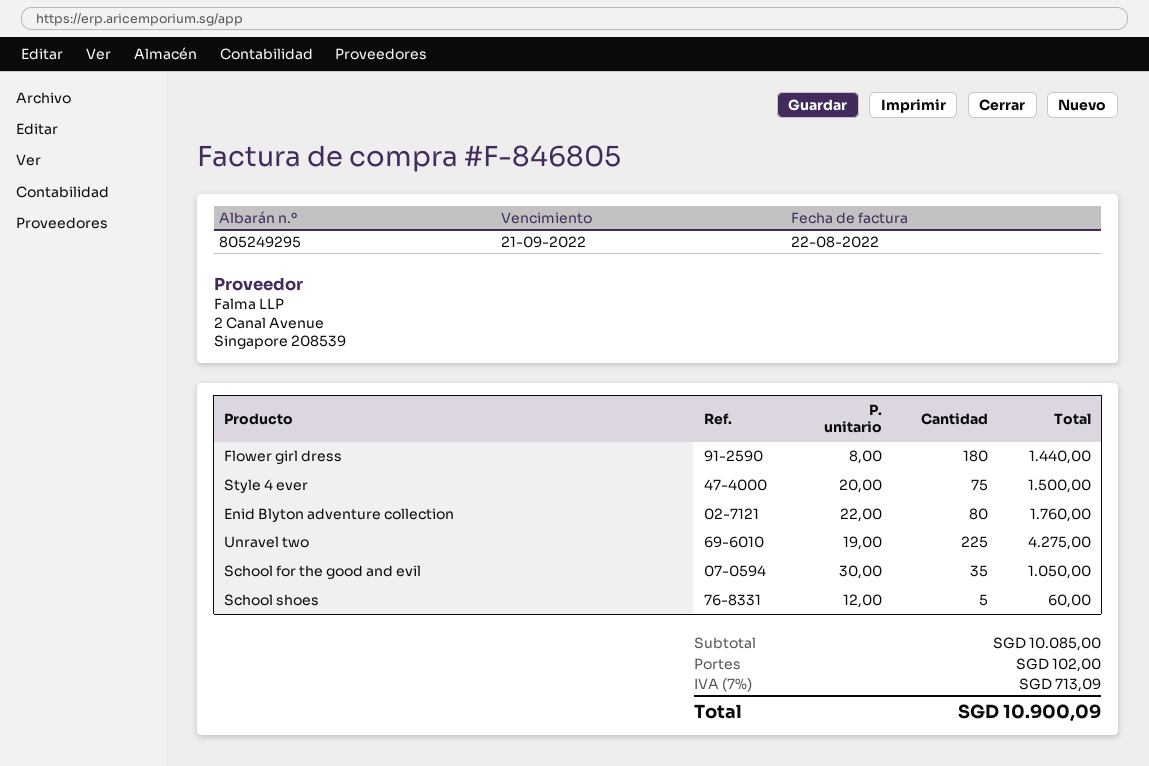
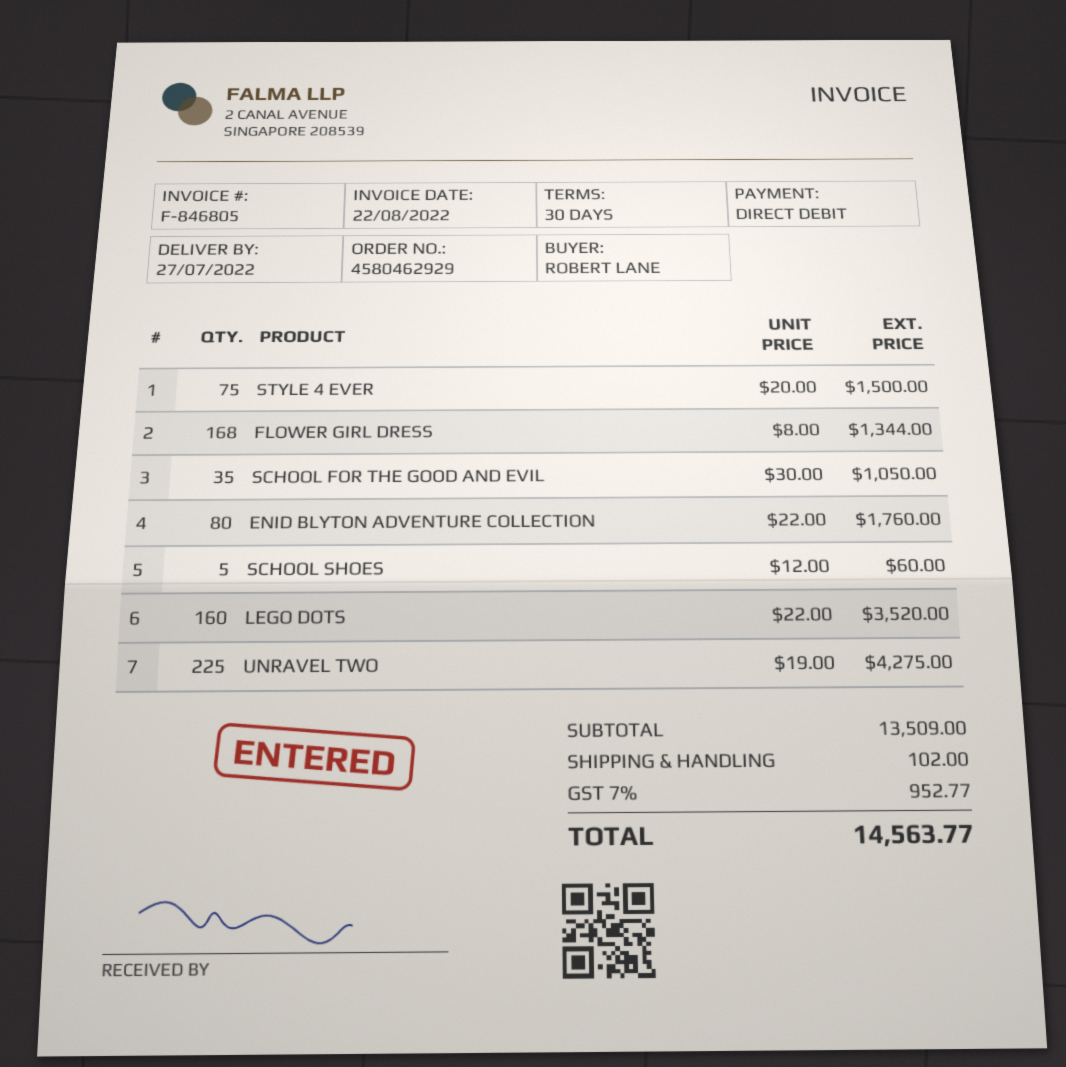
Flower girl dress: 180 x 8.00 = 1440.00 -> 168 x 8.00 = 1344.00
LEGO DOTS: none -> 160 x 22.00 = 3520.00
subtotal: 10085.00 -> 13509.00
tax: 7% = 713.09 -> 7% = 952.77
total: 10900.09 -> 14563.77

